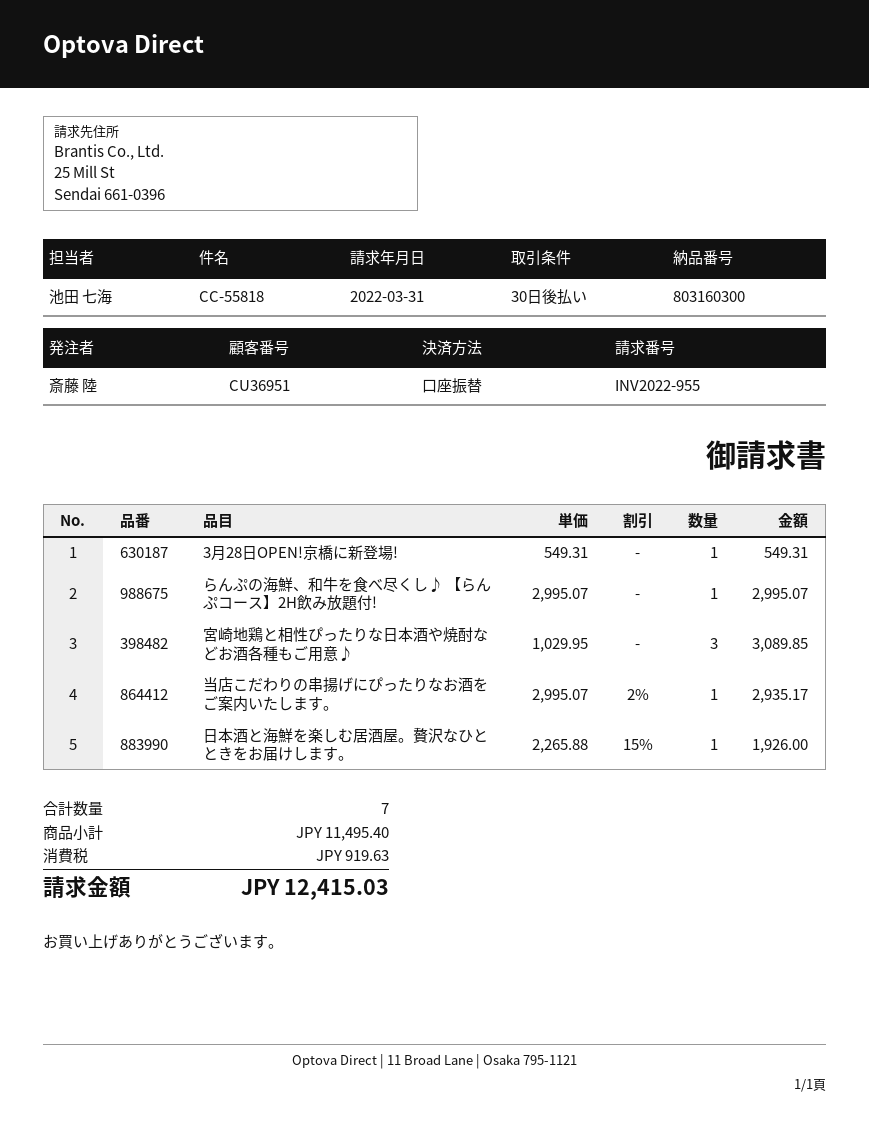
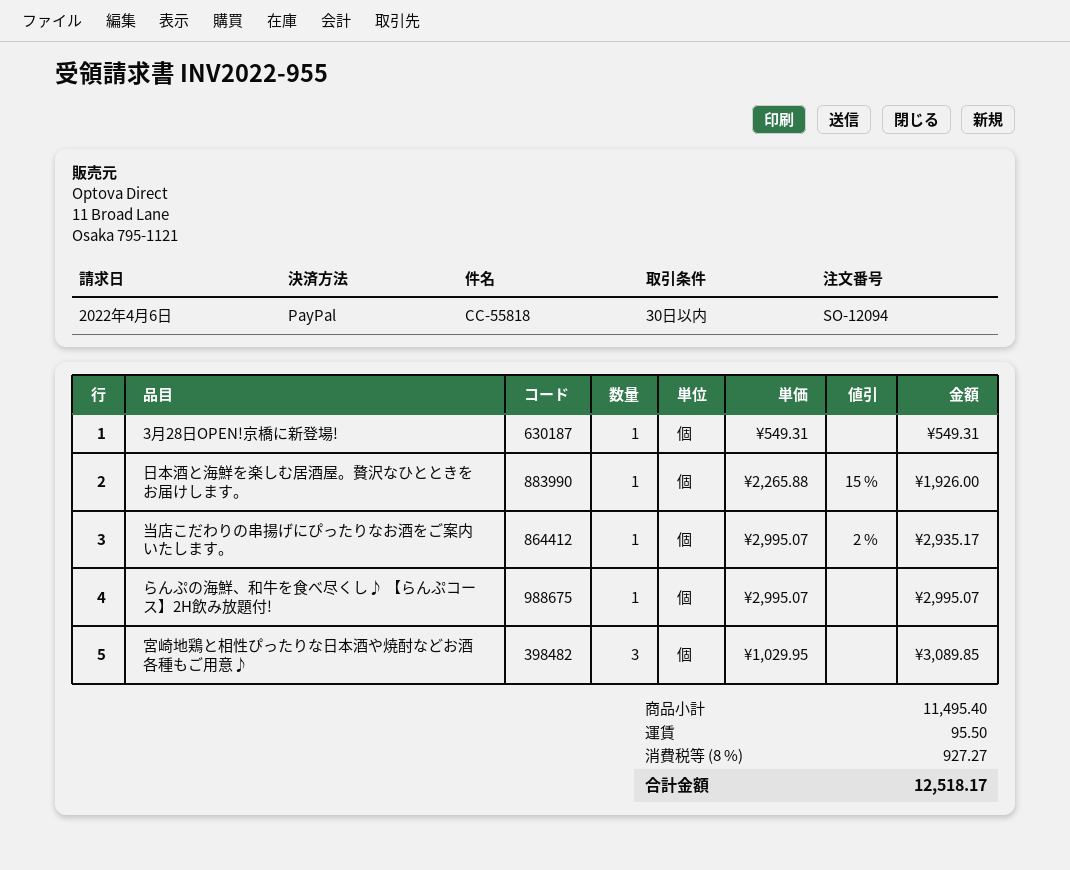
invoice date: 2022-03-31 -> 2022-04-06
payment method: direct debit -> PayPal
shipping: none -> 95.50
tax: 919.63 -> 927.27
total: 12415.03 -> 12518.17

